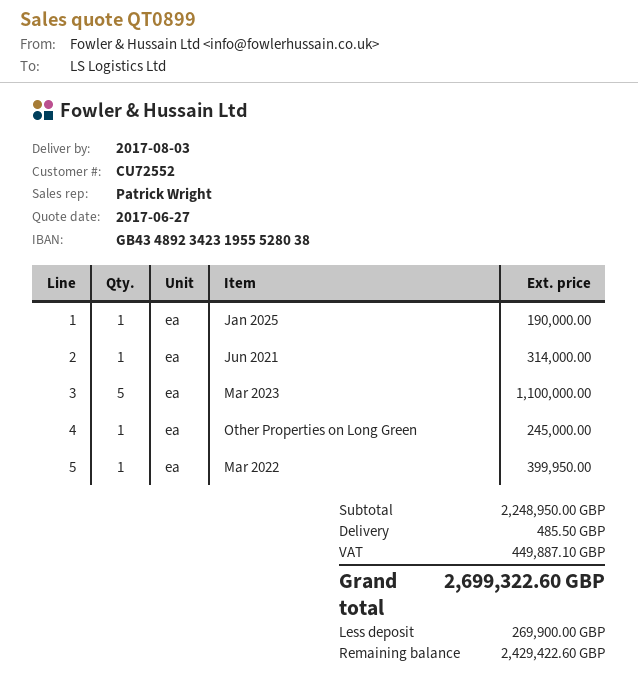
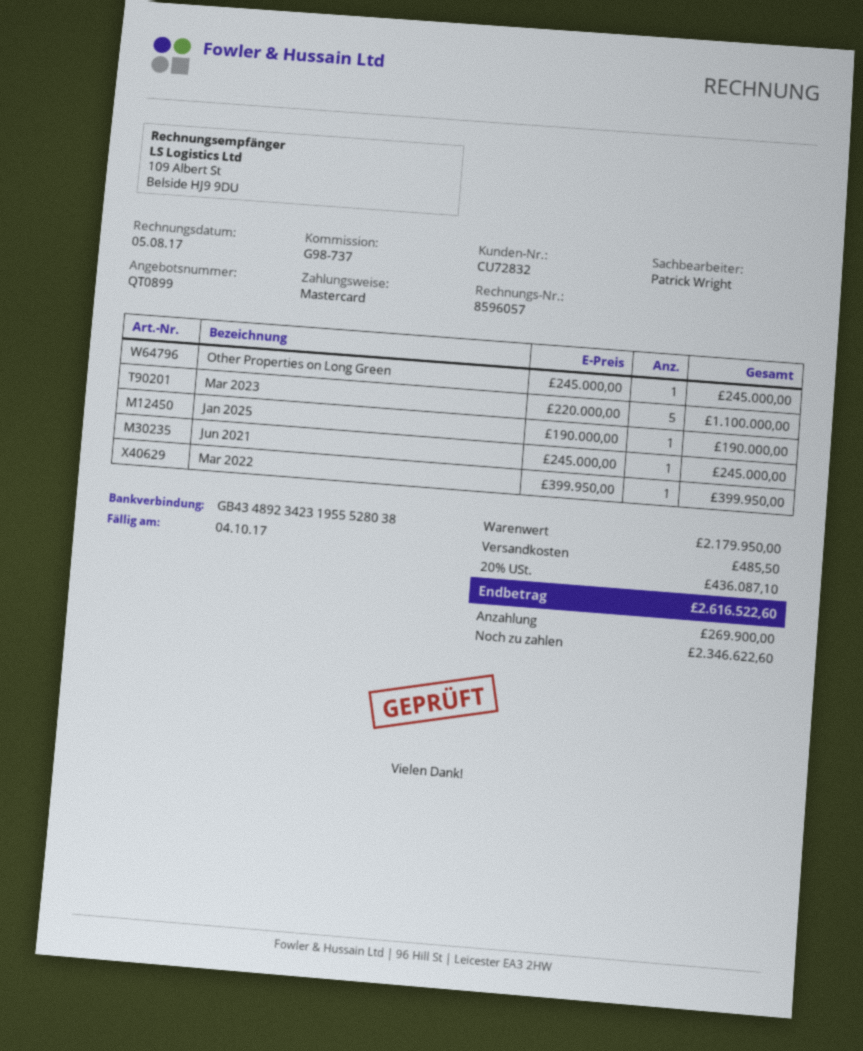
customer number: CU72552 -> CU72832
Jun 2021: 1 for 314000.00 -> 1 for 245000.00
subtotal: 2248950.00 -> 2179950.00
tax: 449887.10 -> 436087.10
total: 2699322.60 -> 2616522.60
balance: 2429422.60 -> 2346622.60

